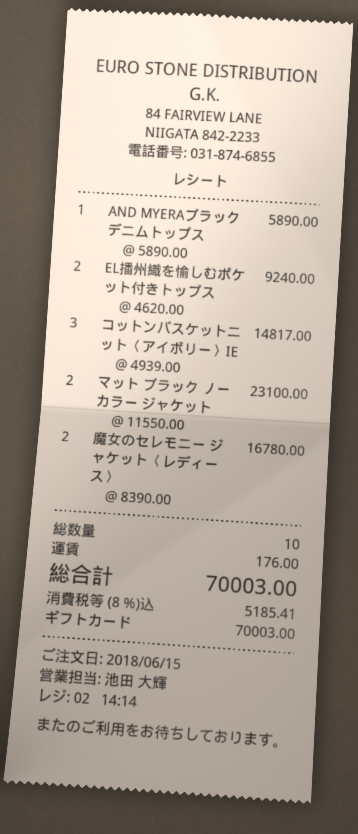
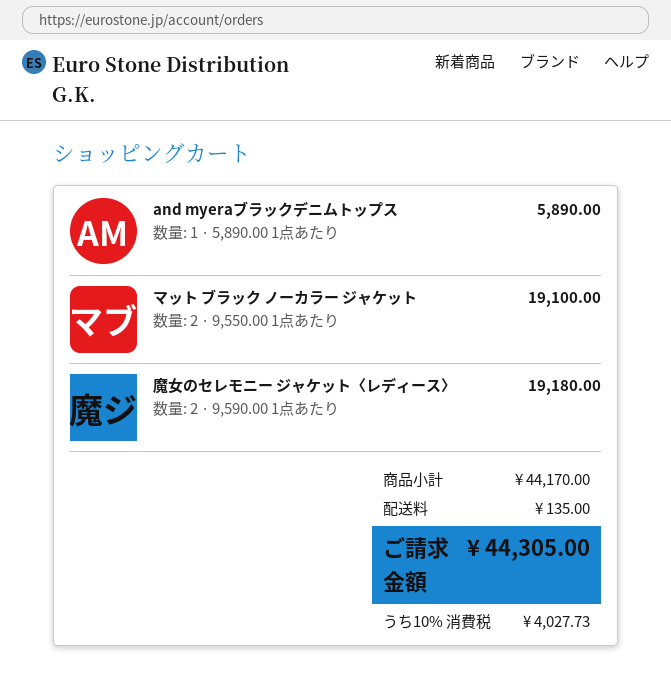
EL播州織を愉しむポケット付きトップス: 2 x 4620.00 = 9240.00 -> none
コットンバスケットニット〈アイボリー〉IE: 3 x 4939.00 = 14817.00 -> none
マット ブラック ノーカラー ジャケット: 2 x 11550.00 = 23100.00 -> 2 x 9550.00 = 19100.00
魔女のセレモニー ジャケット〈レディース〉: 2 x 8390.00 = 16780.00 -> 2 x 9590.00 = 19180.00
shipping: 176.00 -> 135.00
tax: 8% = 5185.41 -> 10% = 4027.73
total: 70003.00 -> 44305.00

